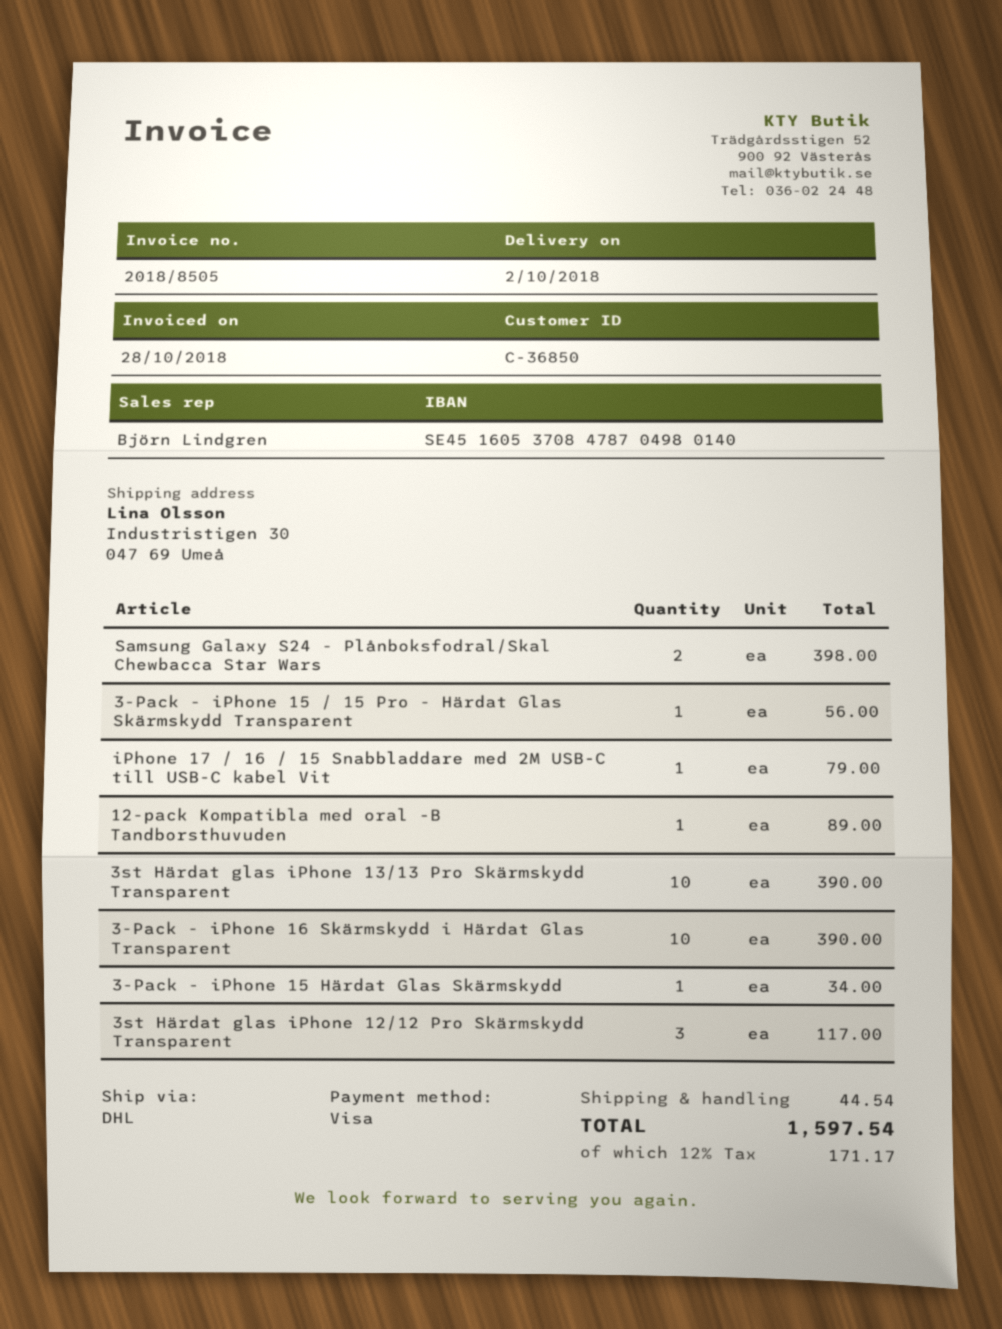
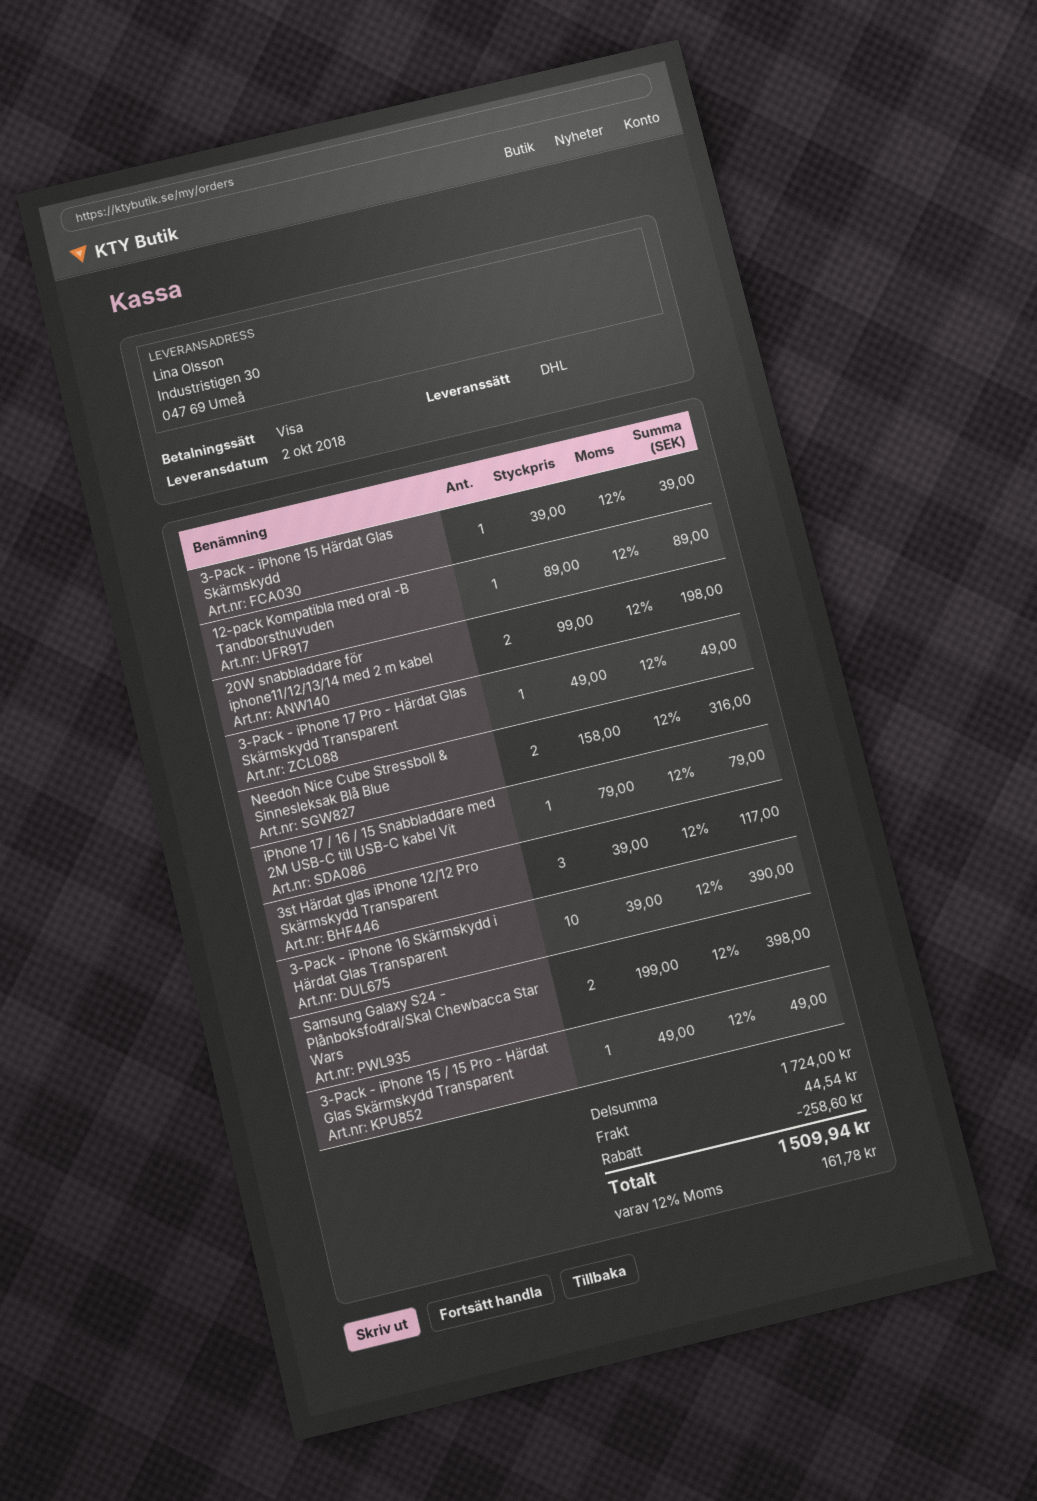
3-Pack - iPhone 15 / 15 Pro - Härdat Glas Skärmskydd Transparent: 1 for 56.00 -> 1 for 49.00
3st Härdat glas iPhone 13/13 Pro Skärmskydd Transparent: 10 for 390.00 -> none
3-Pack - iPhone 15 Härdat Glas Skärmskydd: 1 for 34.00 -> 1 for 39.00
20W snabbladdare för iphone11/12/13/14 med 2 m kabel: none -> 2 for 198.00
3-Pack - iPhone 17 Pro - Härdat Glas Skärmskydd Transparent: none -> 1 for 49.00
Needoh Nice Cube Stressboll & Sinnesleksak Blå Blue: none -> 2 for 316.00
discount: none -> 258.60
tax: 12% = 171.17 -> 12% = 161.78
total: 1597.54 -> 1509.94

